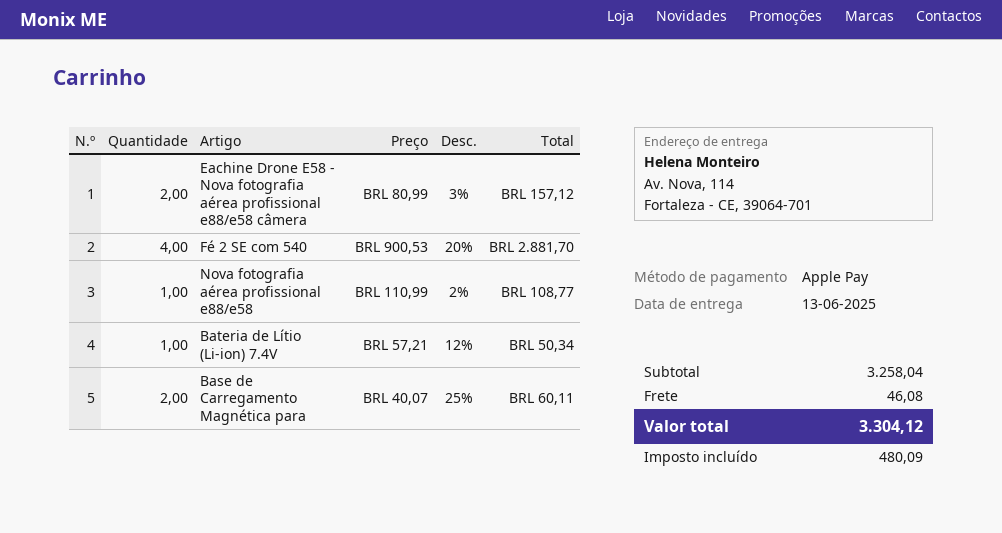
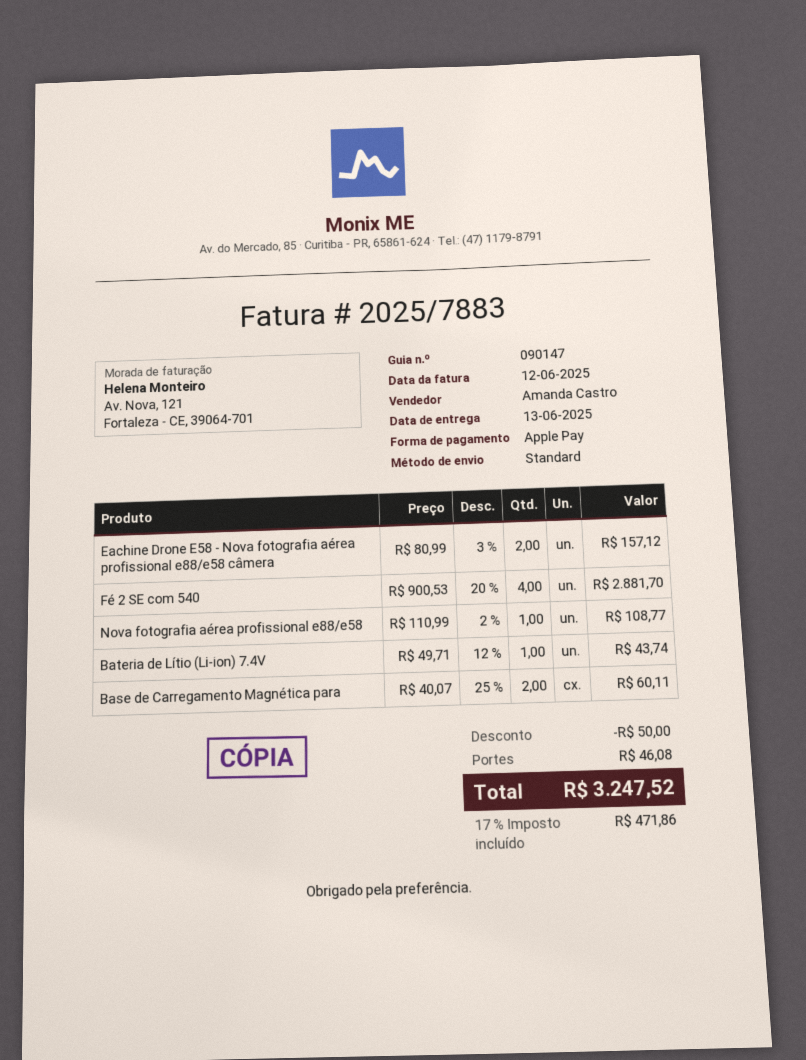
Bateria de Lítio (Li-ion) 7.4V: 1 x 57.21 - 12% = 50.34 -> 1 x 49.71 - 12% = 43.74
discount: none -> 50.00
tax: 480.09 -> 471.86
total: 3304.12 -> 3247.52

